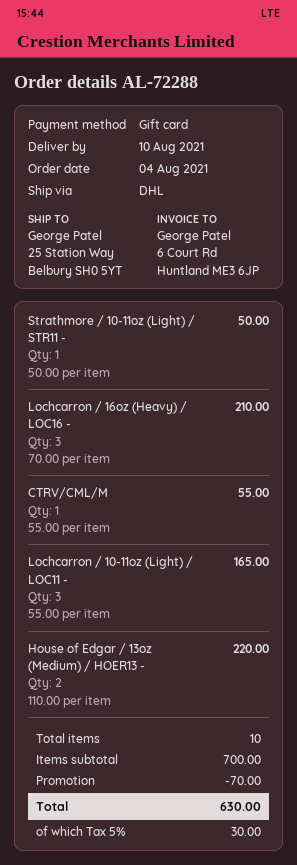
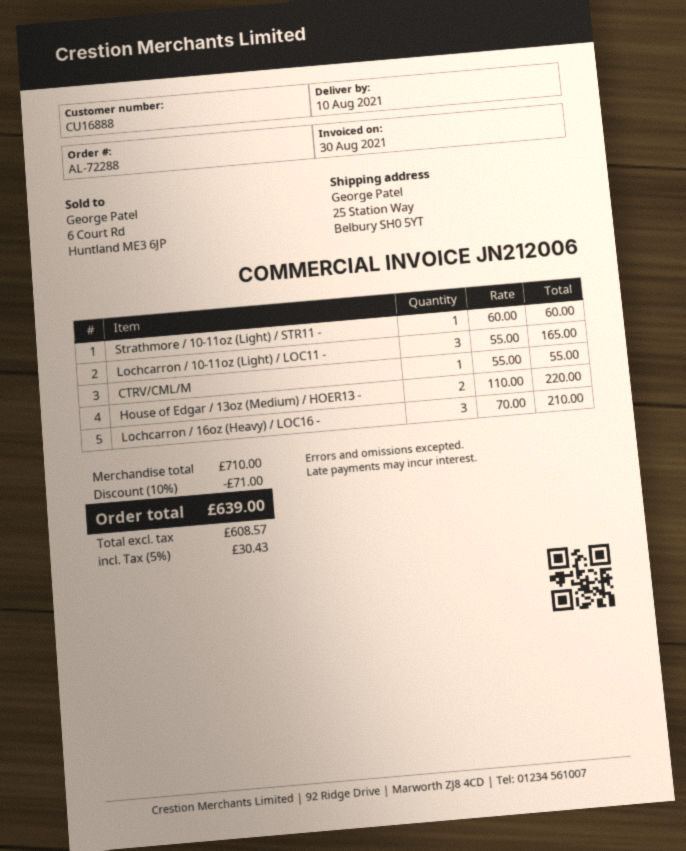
Strathmore / 10-11oz (Light) / STR11 -: 1 x 50.00 = 50.00 -> 1 x 60.00 = 60.00
subtotal: 700.00 -> 710.00
discount: 70.00 -> 71.00
tax: 5% = 30.00 -> 5% = 30.43
total: 630.00 -> 639.00

